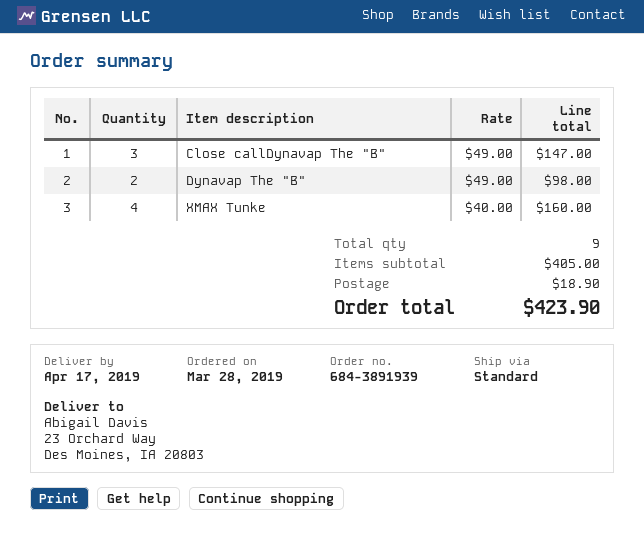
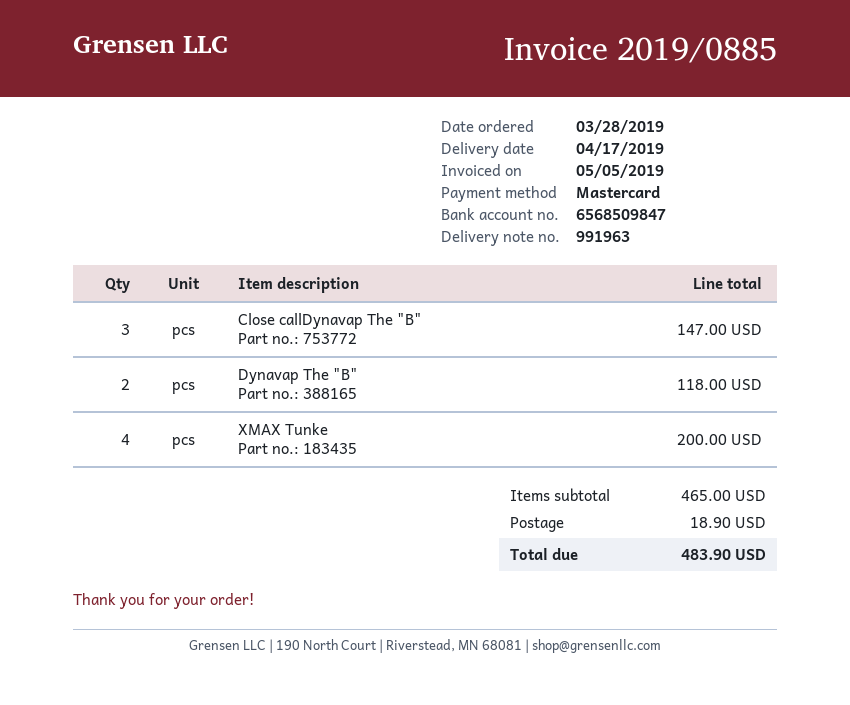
Dynavap The "B": 2 for 98.00 -> 2 for 118.00
XMAX Tunke: 4 for 160.00 -> 4 for 200.00
subtotal: 405.00 -> 465.00
total: 423.90 -> 483.90

